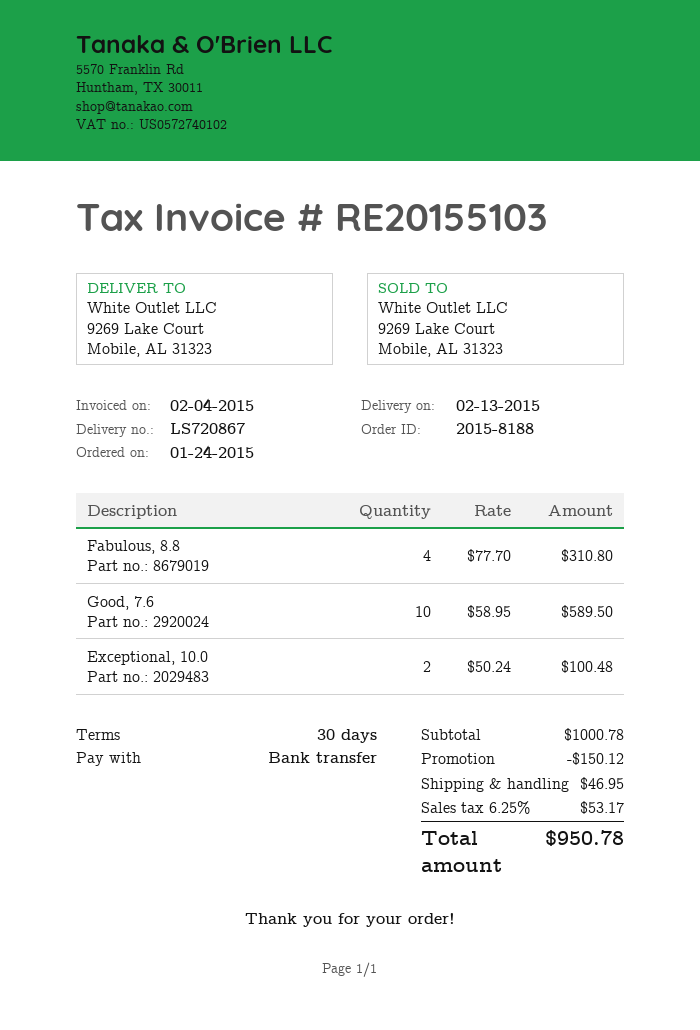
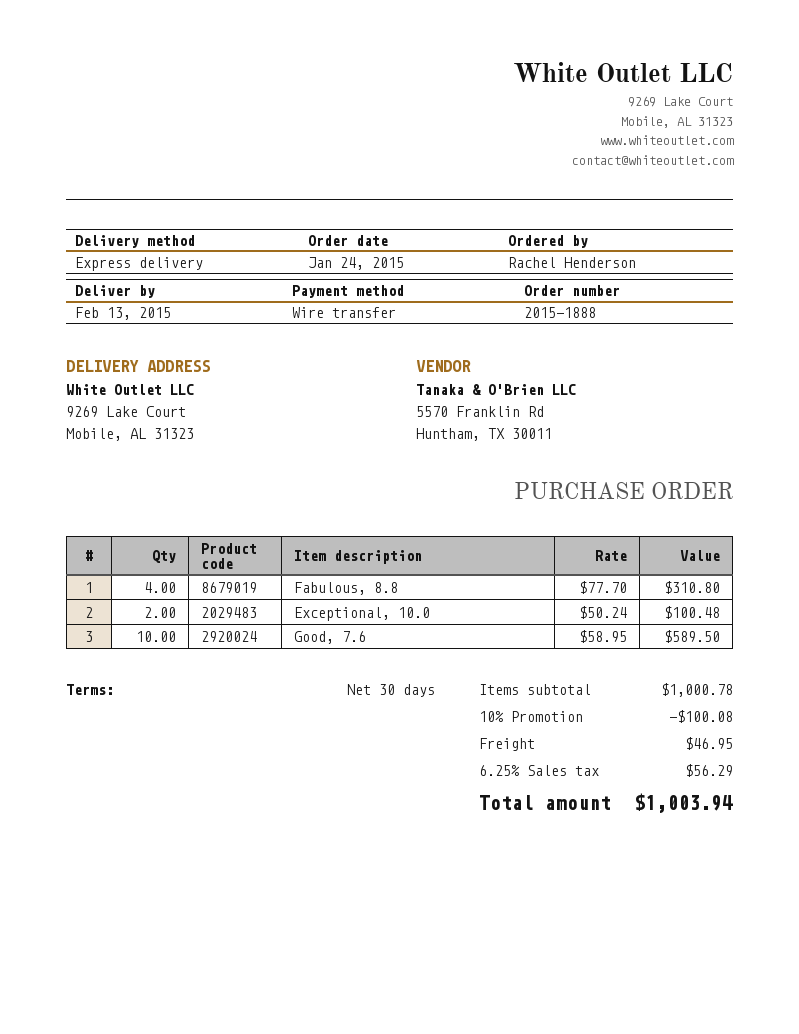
order number: 2015-8188 -> 2015-1888
discount: 150.12 -> 100.08
tax: 6.25% = 53.17 -> 6.25% = 56.29
total: 950.78 -> 1003.94

